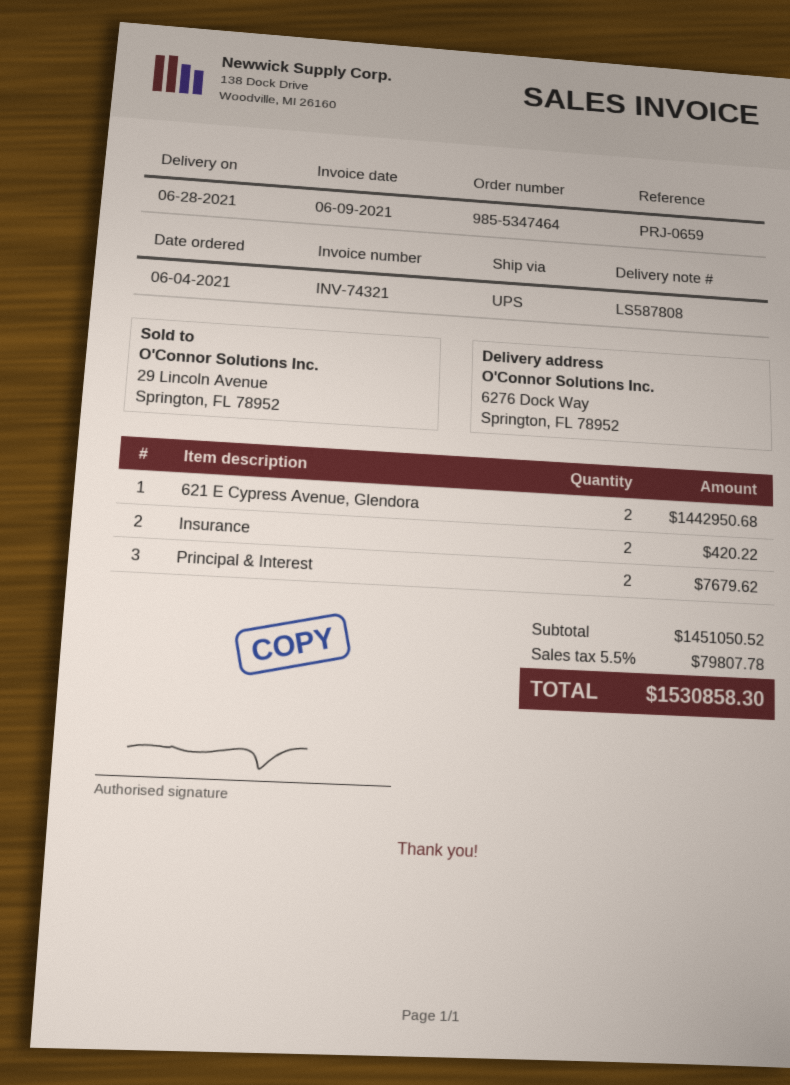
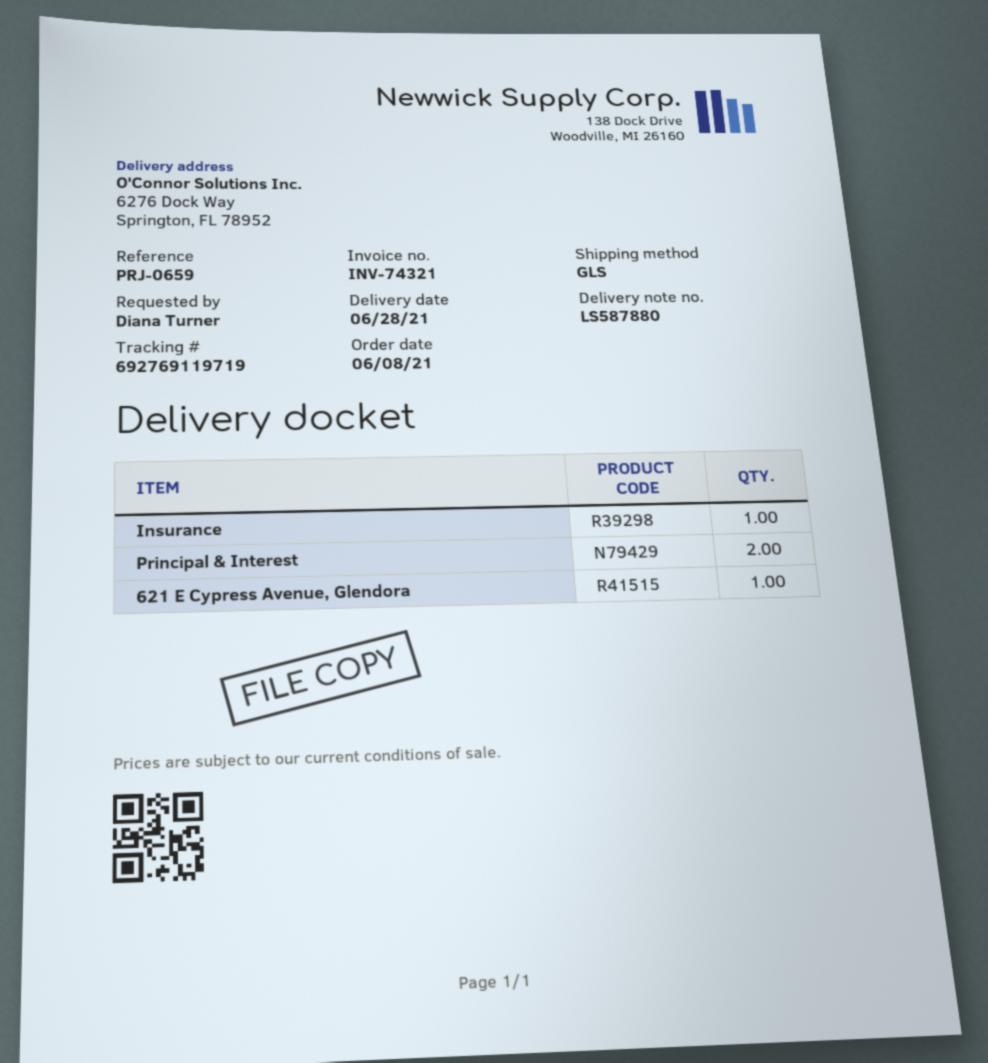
order date: 2021-06-04 -> 2021-06-08
delivery note number: LS587808 -> LS587880
shipping method: UPS -> GLS
621 E Cypress Avenue, Glendora: 2 -> 1
Insurance: 2 -> 1

